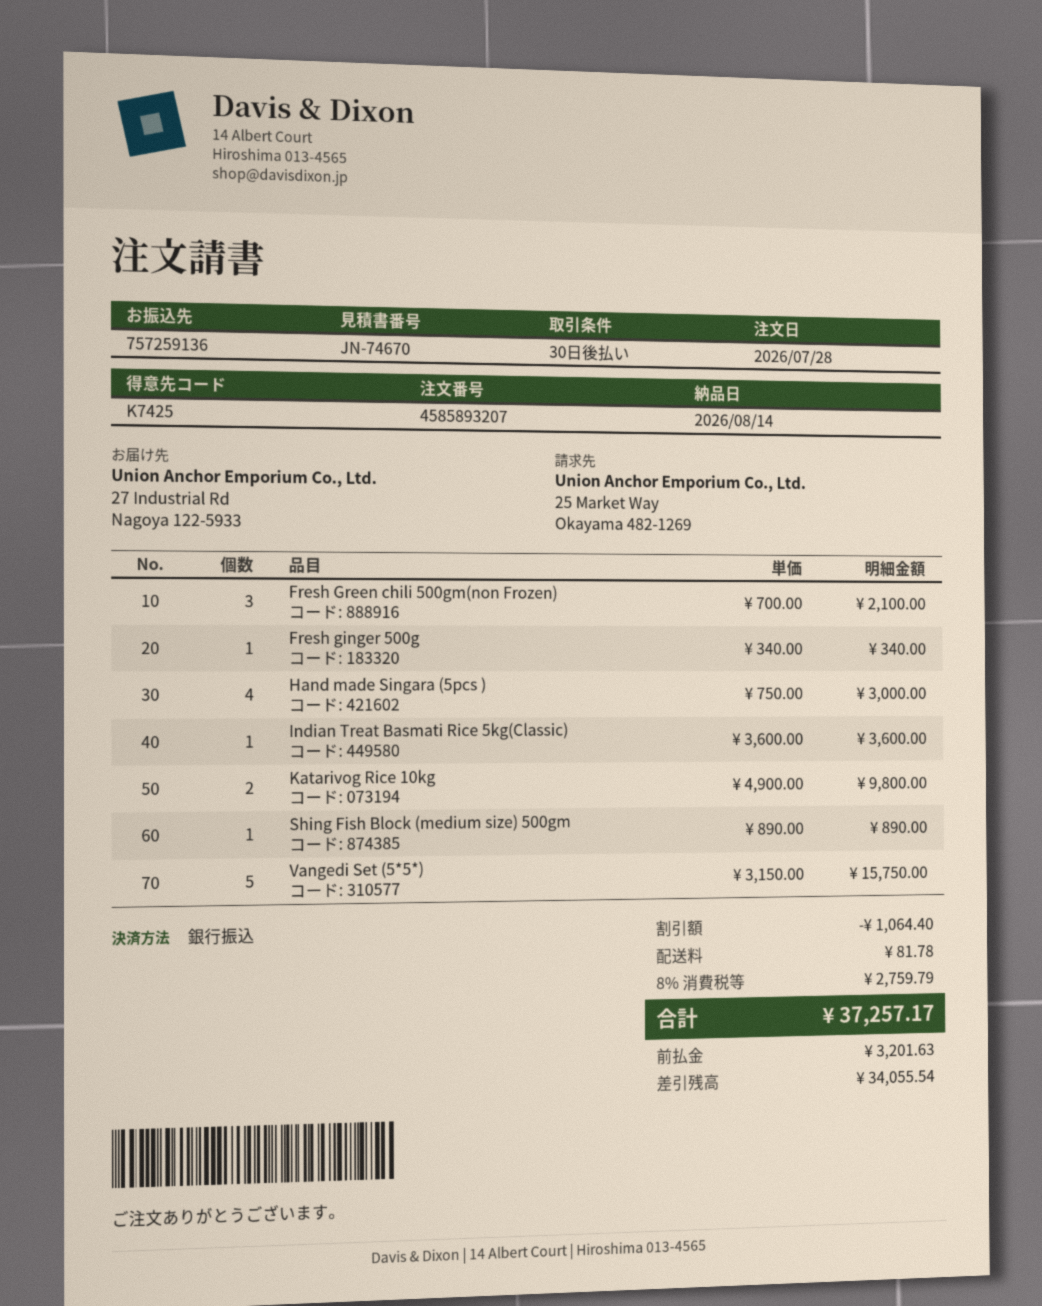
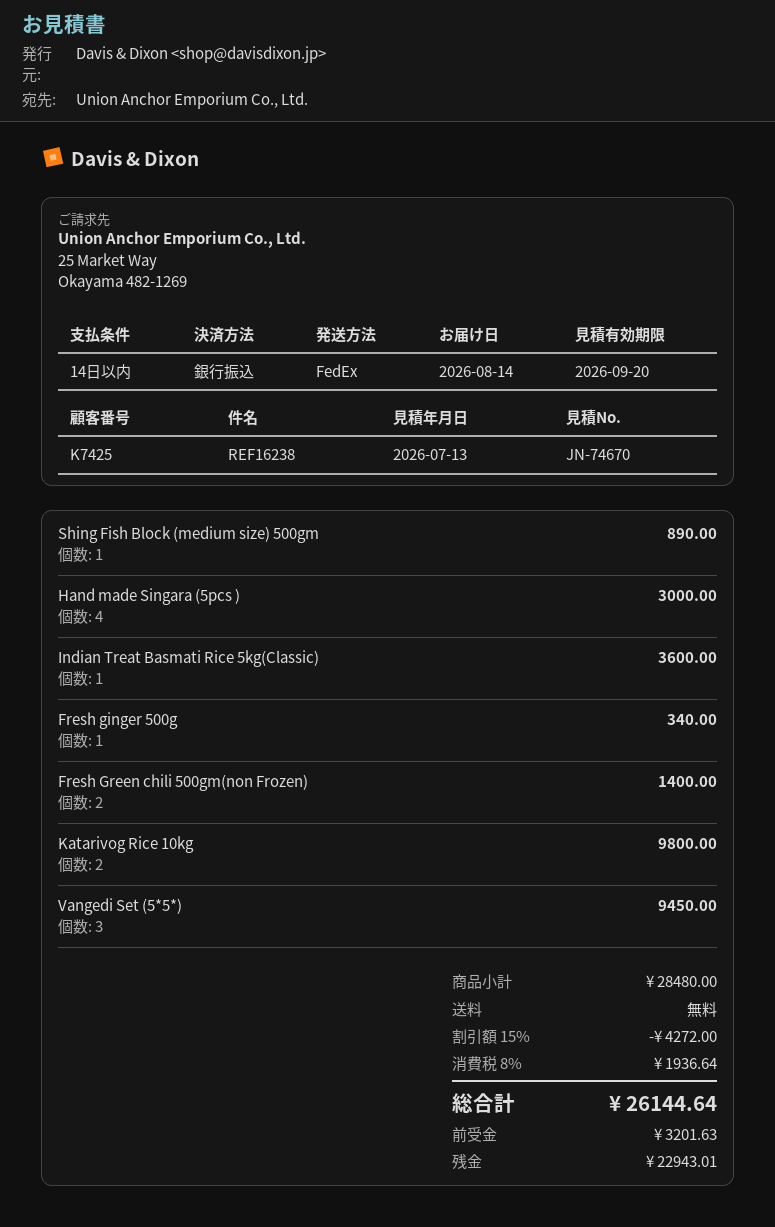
payment terms: 30 days -> 14 days
Fresh Green chili 500gm(non Frozen): 3 for 2100.00 -> 2 for 1400.00
Vangedi Set (5*5*): 5 for 15750.00 -> 3 for 9450.00
discount: 1064.40 -> 4272.00
shipping: 81.78 -> 0.00
tax: 8% = 2759.79 -> 8% = 1936.64
total: 37257.17 -> 26144.64
balance: 34055.54 -> 22943.01

